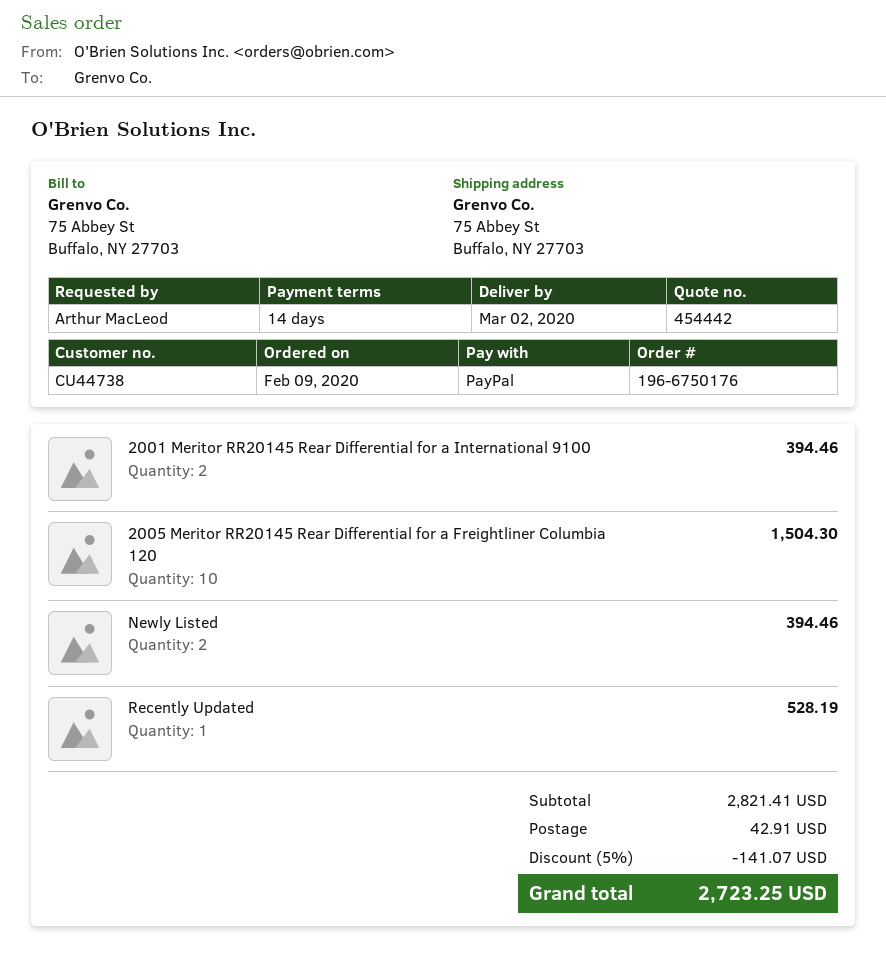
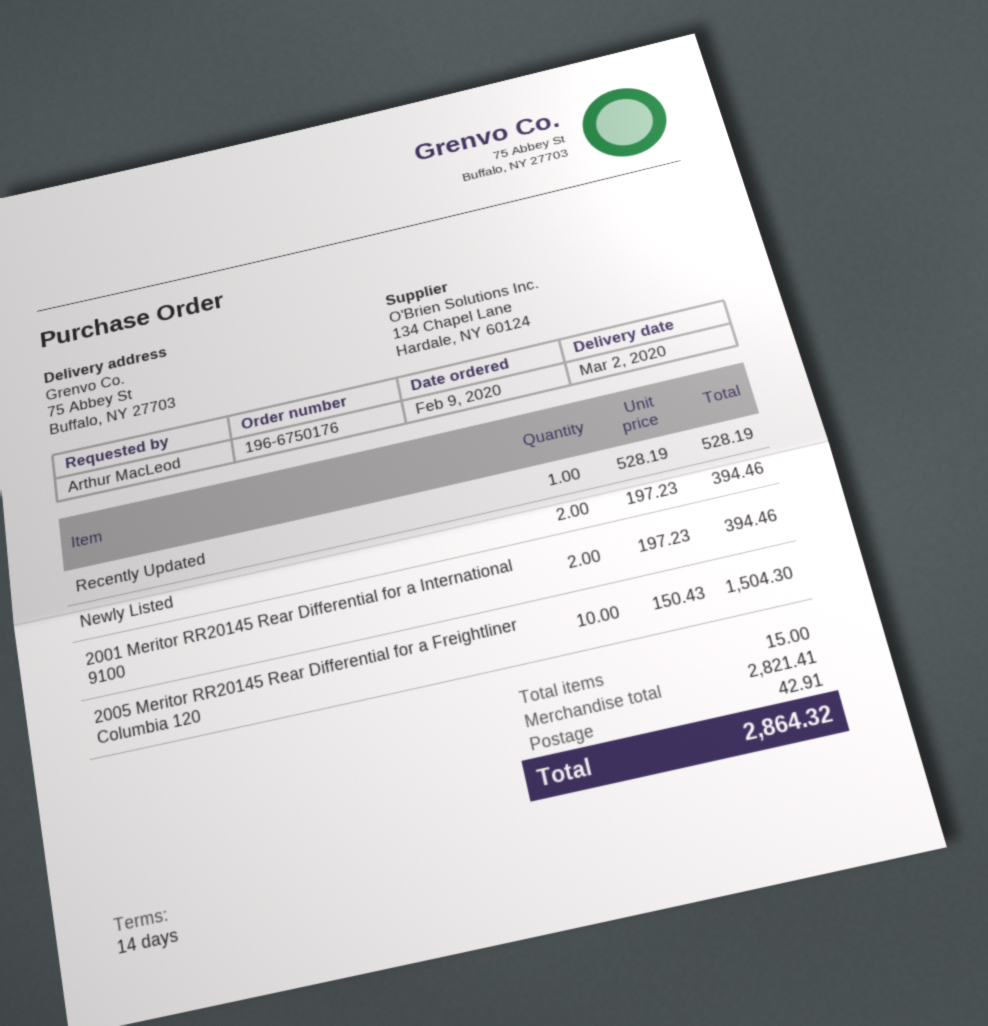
discount: 5% = 141.07 -> none
total: 2723.25 -> 2864.32

